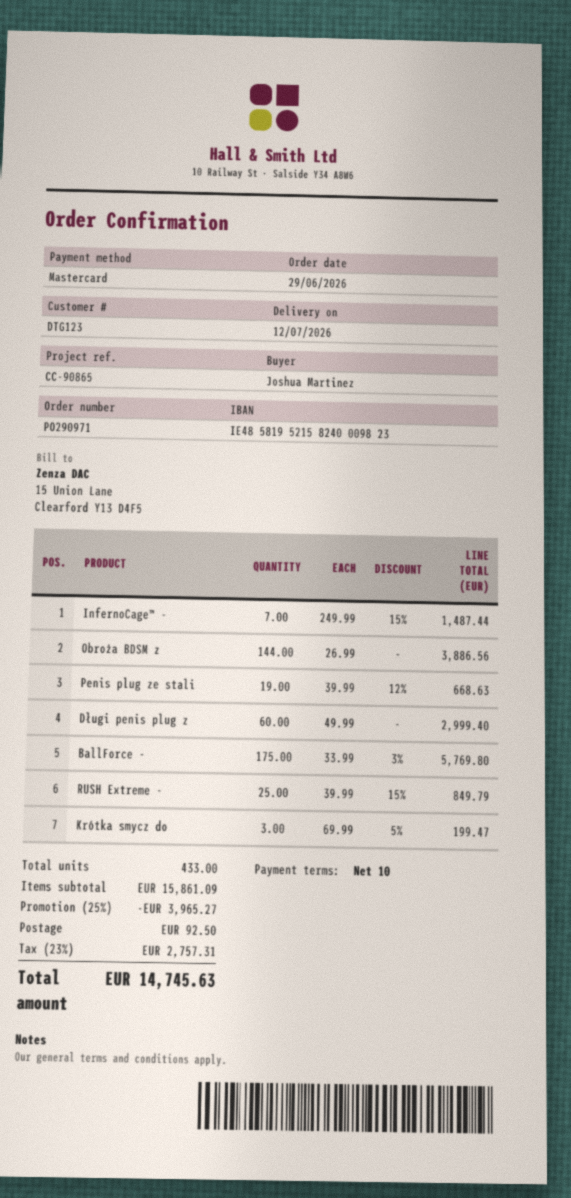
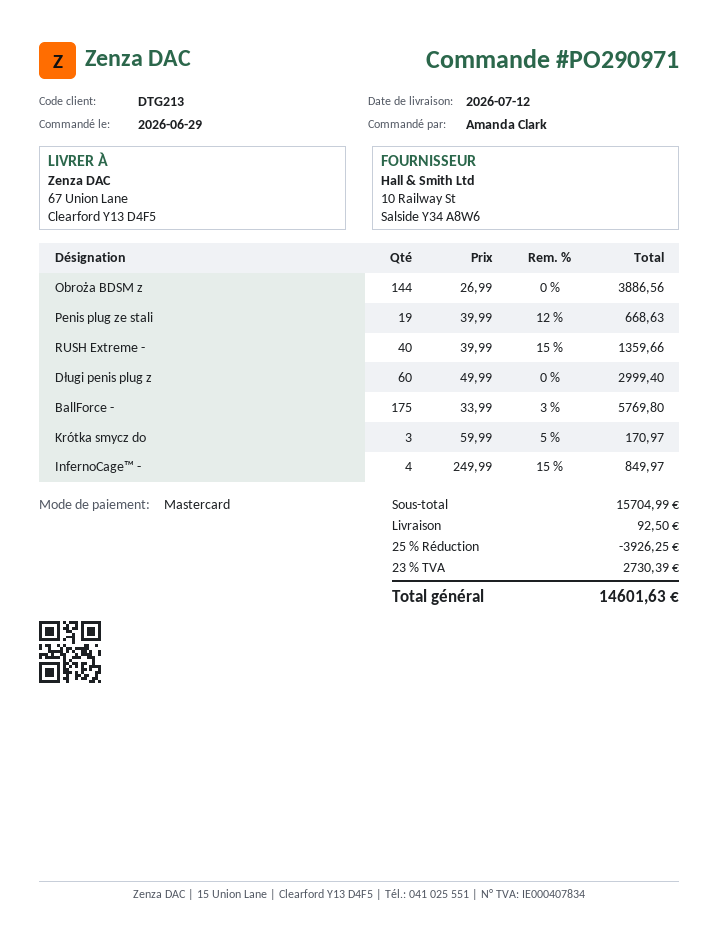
customer number: DTG123 -> DTG213
ordered by: Joshua Martinez -> Amanda Clark
InfernoCage™ -: 7 x 249.99 - 15% = 1487.44 -> 4 x 249.99 - 15% = 849.97
RUSH Extreme -: 25 x 39.99 - 15% = 849.79 -> 40 x 39.99 - 15% = 1359.66
Krótka smycz do: 3 x 69.99 - 5% = 199.47 -> 3 x 59.99 - 5% = 170.97
subtotal: 15861.09 -> 15704.99
discount: 25% = 3965.27 -> 25% = 3926.25
tax: 23% = 2757.31 -> 23% = 2730.39
total: 14745.63 -> 14601.63

